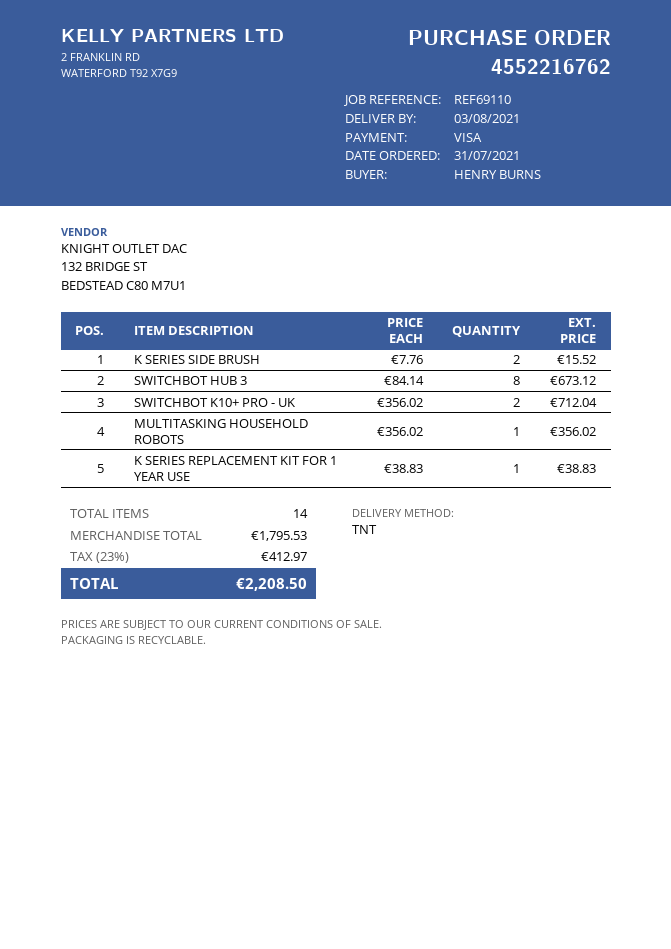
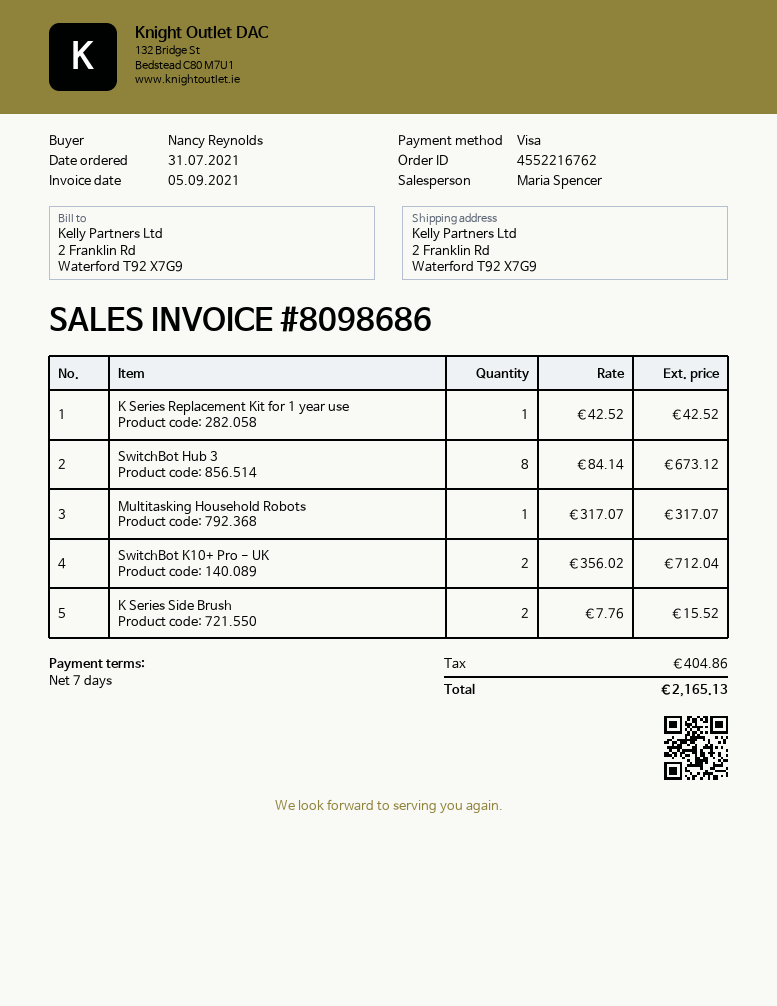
ordered by: HENRY BURNS -> Nancy Reynolds
MULTITASKING HOUSEHOLD ROBOTS: 1 x 356.02 = 356.02 -> 1 x 317.07 = 317.07
K SERIES REPLACEMENT KIT FOR 1 YEAR USE: 1 x 38.83 = 38.83 -> 1 x 42.52 = 42.52
tax: 412.97 -> 404.86
total: 2208.50 -> 2165.13

